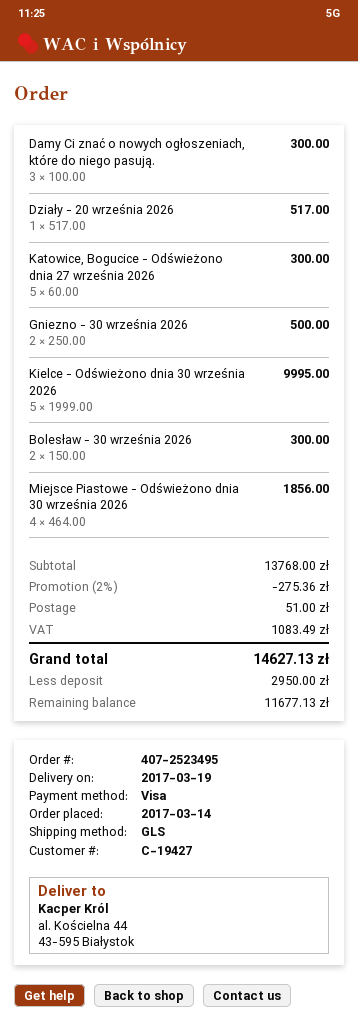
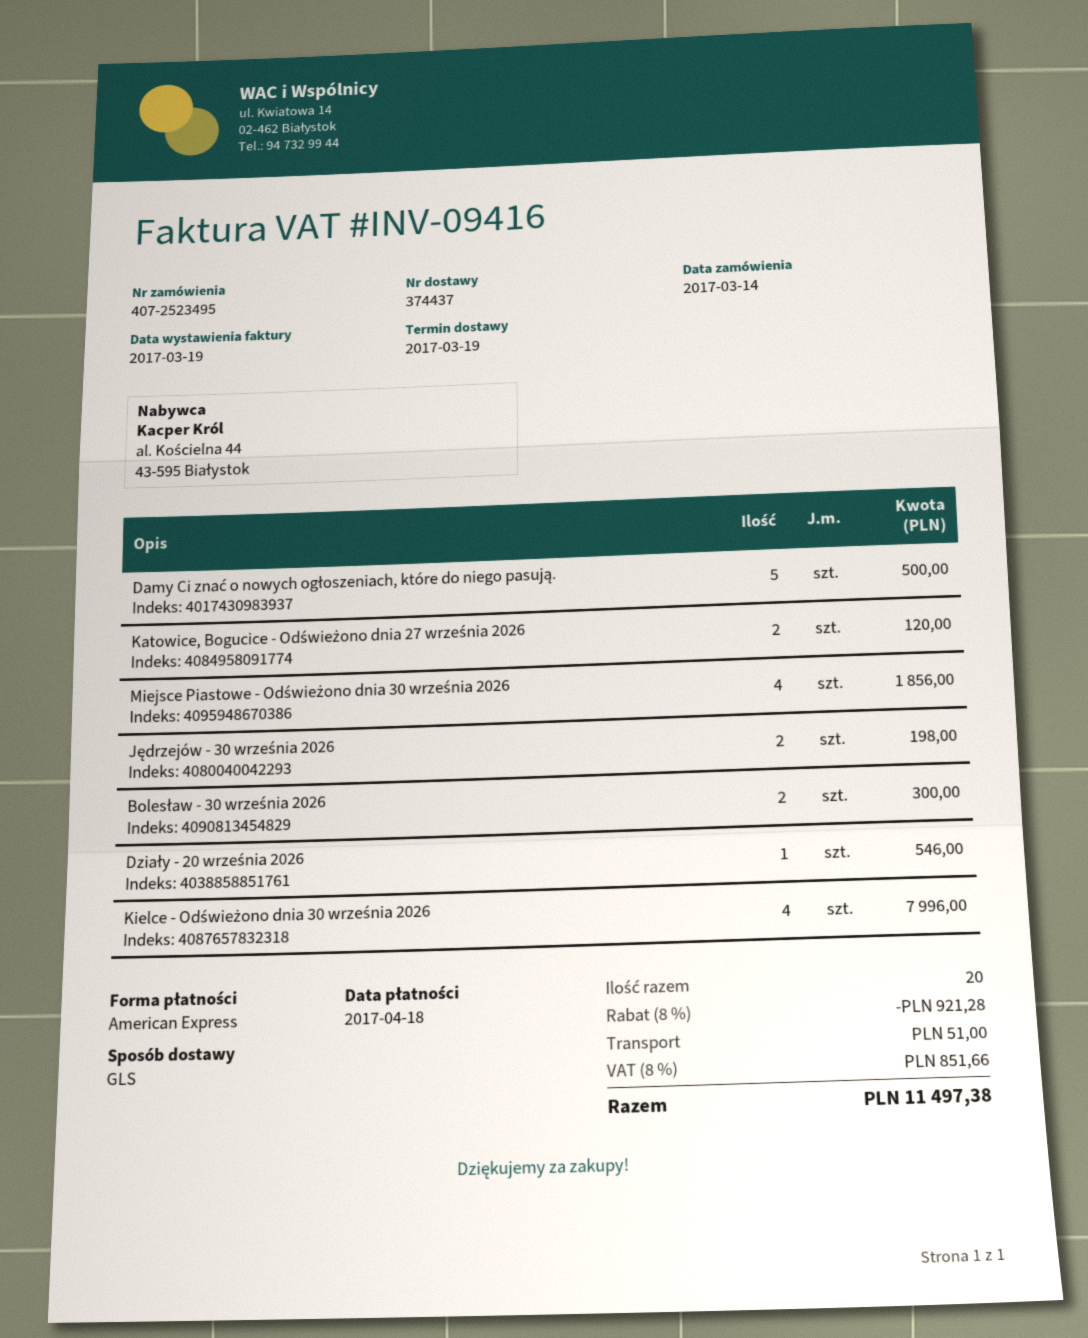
payment method: Visa -> American Express
Damy Ci znać o nowych ogłoszeniach, które do niego pasują.: 3 for 300.00 -> 5 for 500.00
Działy - 20 września 2026: 1 for 517.00 -> 1 for 546.00
Katowice, Bogucice - Odświeżono dnia 27 września 2026: 5 for 300.00 -> 2 for 120.00
Gniezno - 30 września 2026: 2 for 500.00 -> none
Kielce - Odświeżono dnia 30 września 2026: 5 for 9995.00 -> 4 for 7996.00
Jędrzejów - 30 września 2026: none -> 2 for 198.00
discount: 2% = 275.36 -> 8% = 921.28
tax: 1083.49 -> 851.66
total: 14627.13 -> 11497.38

